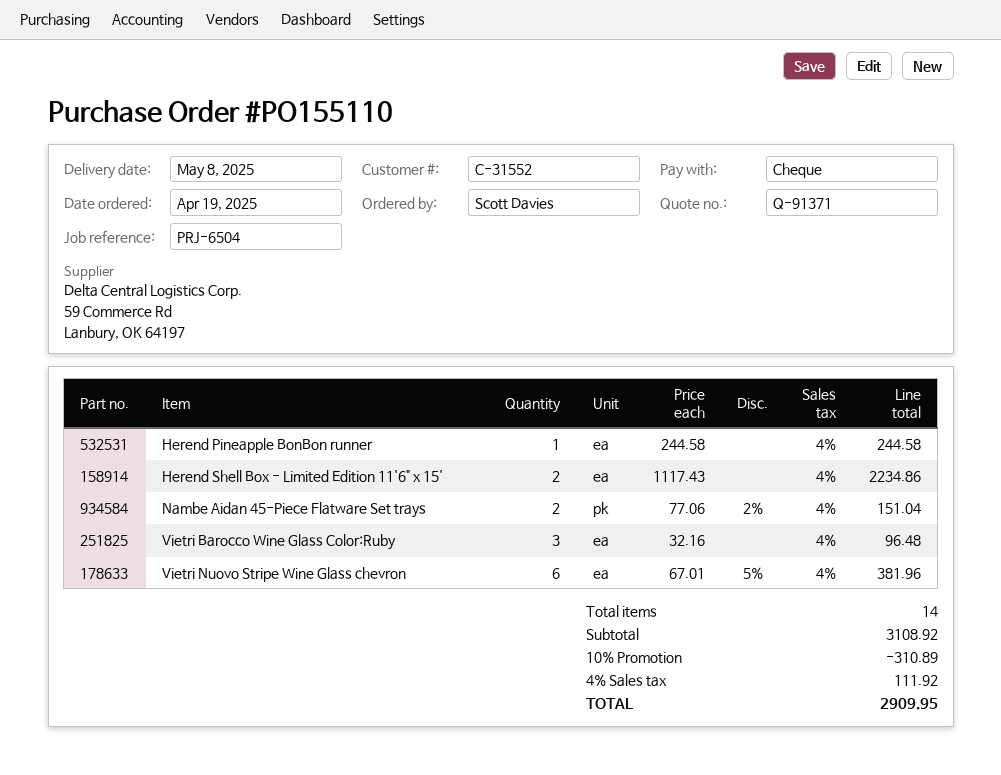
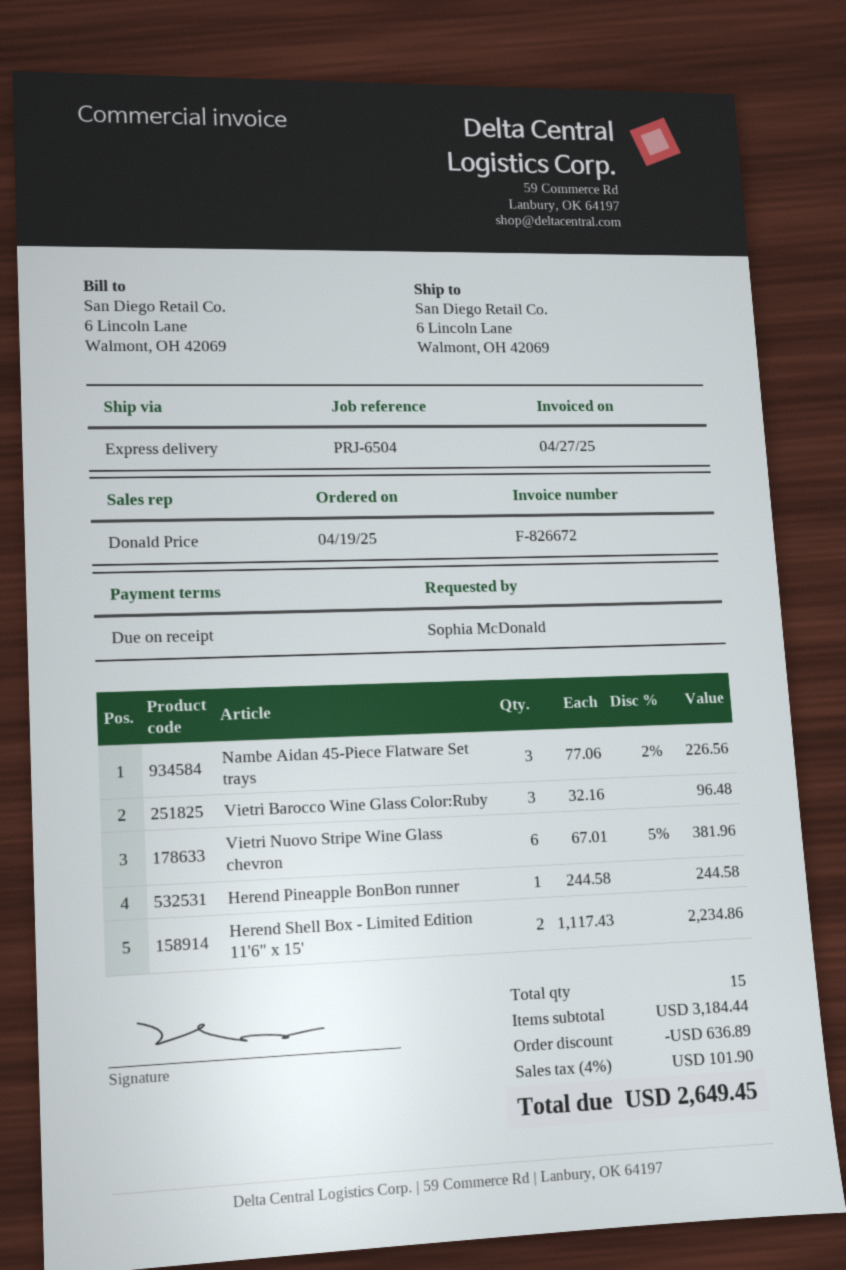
ordered by: Scott Davies -> Sophia McDonald
Nambe Aidan 45-Piece Flatware Set trays: 2 x 77.06 - 2% = 151.04 -> 3 x 77.06 - 2% = 226.56
total quantity: 14 -> 15
subtotal: 3108.92 -> 3184.44
discount: 310.89 -> 636.89
tax: 4% = 111.92 -> 4% = 101.90
total: 2909.95 -> 2649.45

